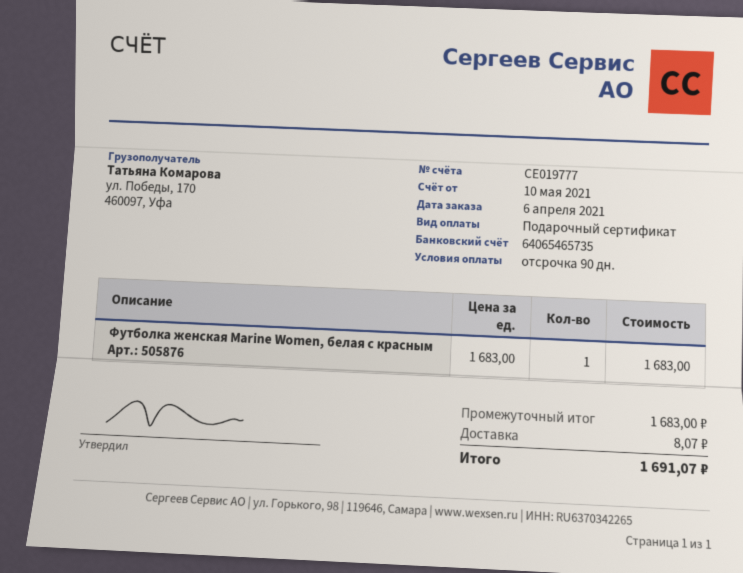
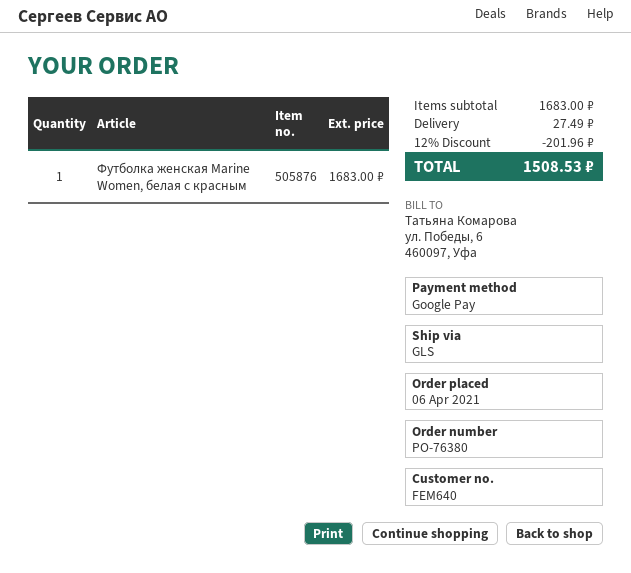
payment method: gift card -> Google Pay
discount: none -> 12% = 201.96
shipping: 8.07 -> 27.49
total: 1691.07 -> 1508.53

